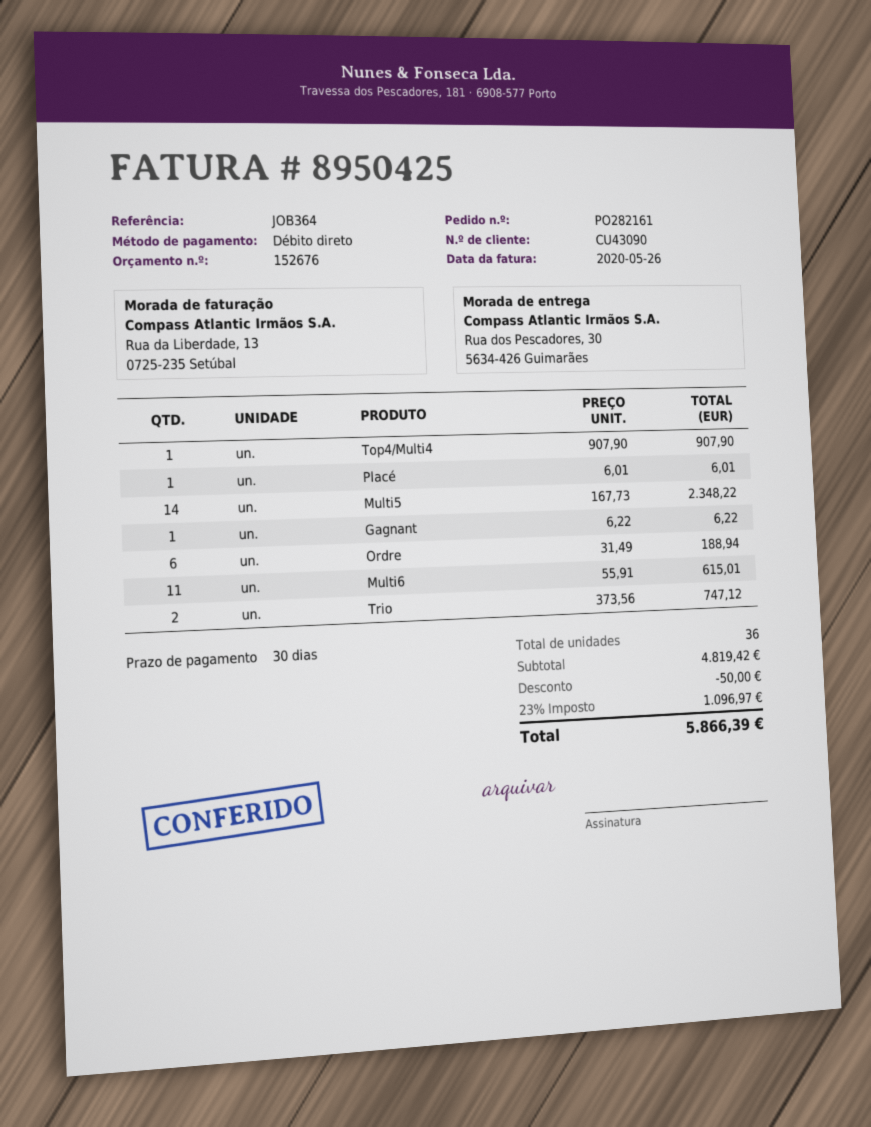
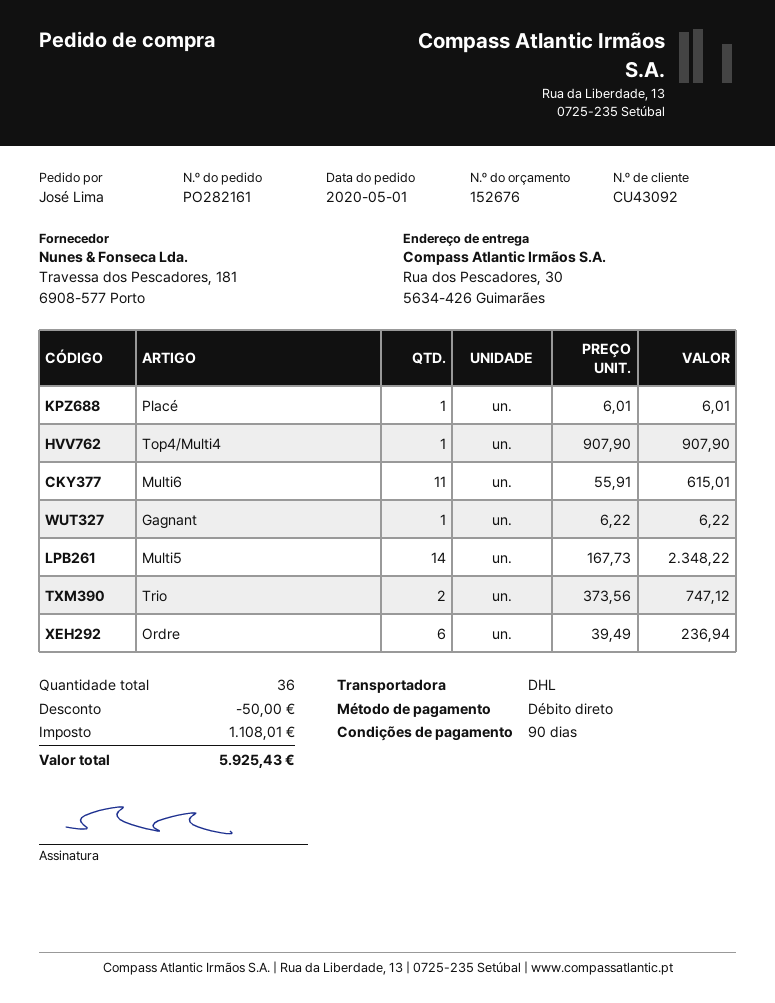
payment terms: 30 days -> 90 days
customer number: CU43090 -> CU43092
Ordre: 6 x 31.49 = 188.94 -> 6 x 39.49 = 236.94
tax: 1096.97 -> 1108.01
total: 5866.39 -> 5925.43

